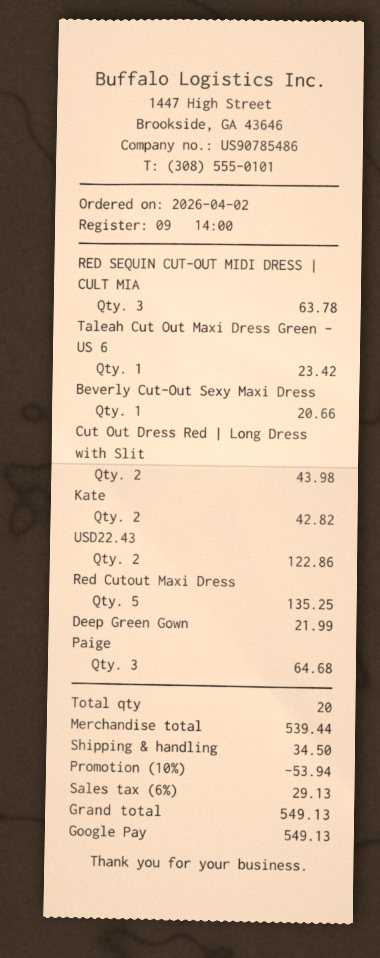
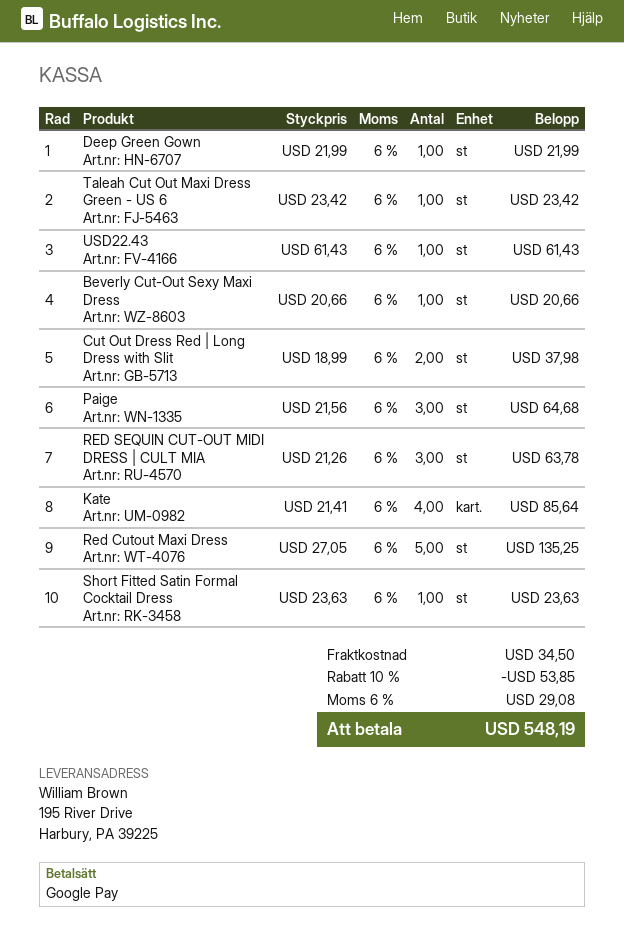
Cut Out Dress Red | Long Dress with Slit: 2 for 43.98 -> 2 for 37.98
Kate: 2 for 42.82 -> 4 for 85.64
USD22.43: 2 for 122.86 -> 1 for 61.43
Short Fitted Satin Formal Cocktail Dress: none -> 1 for 23.63
discount: 10% = 53.94 -> 10% = 53.85
tax: 6% = 29.13 -> 6% = 29.08
total: 549.13 -> 548.19

